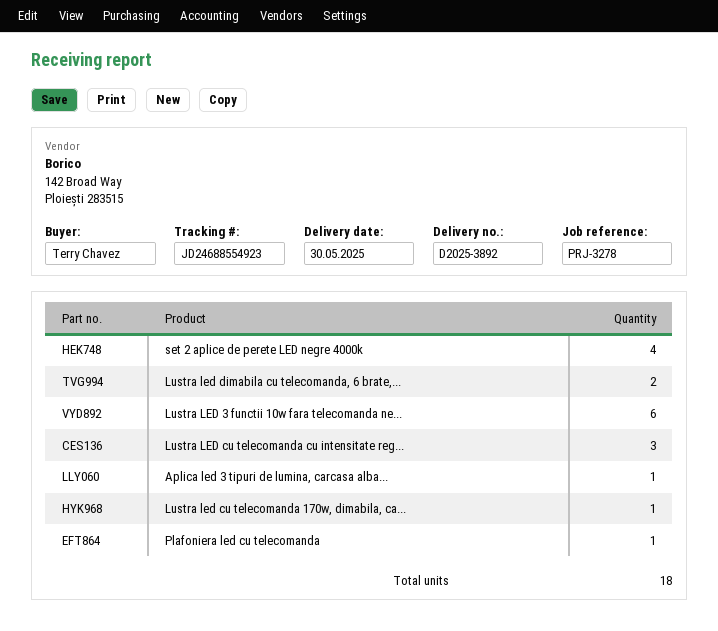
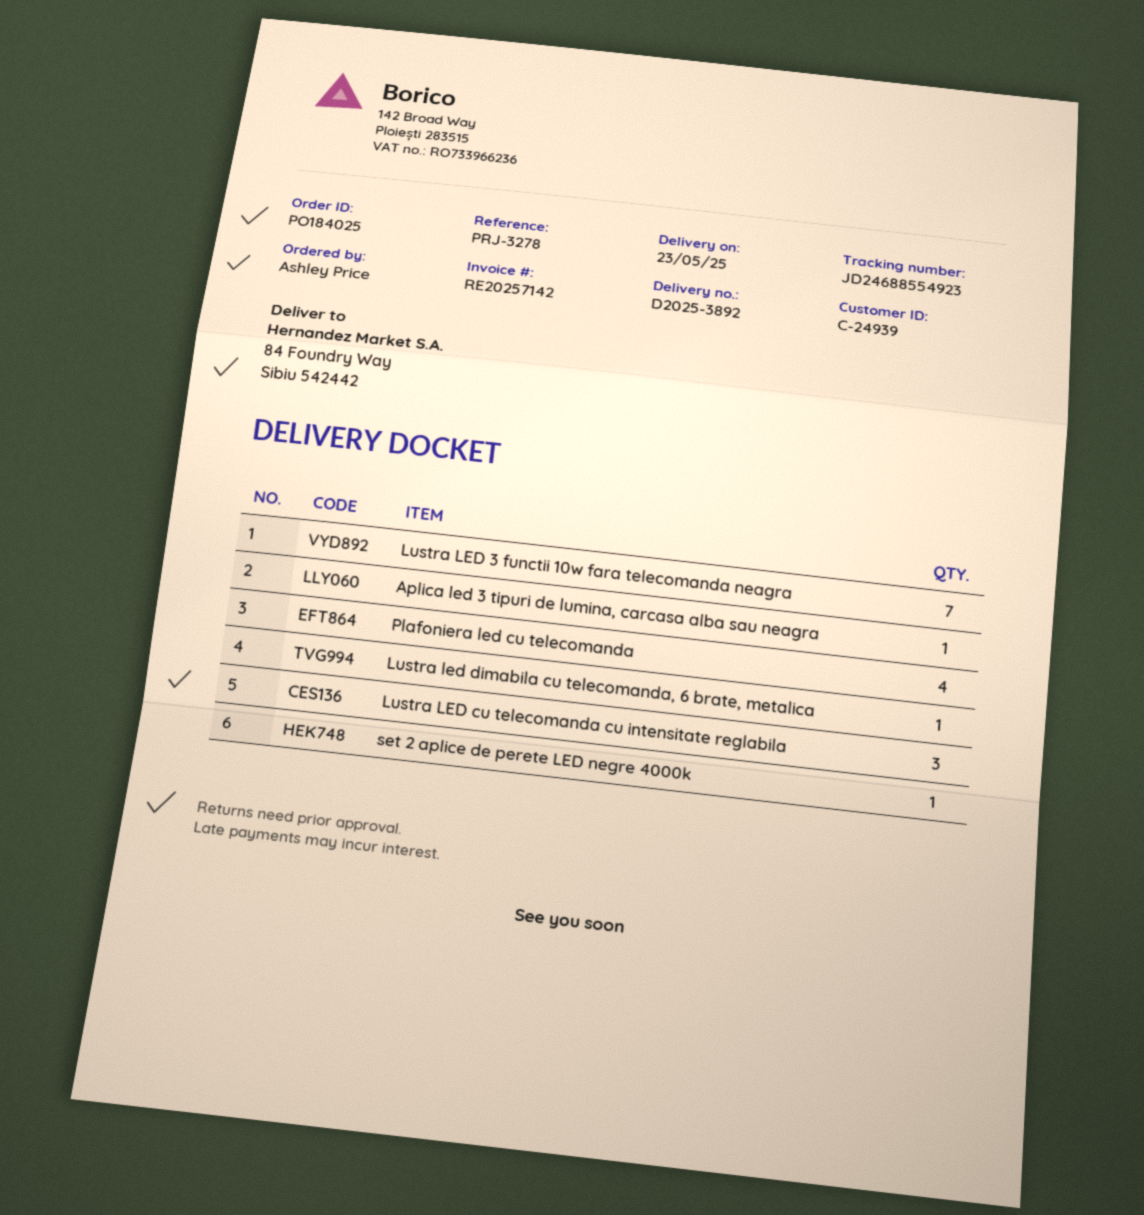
delivery date: 2025-05-30 -> 2025-05-23
ordered by: Terry Chavez -> Ashley Price
set 2 aplice de perete LED negre 4000k: 4 -> 1
Lustra led dimabila cu telecomanda, 6 brate,...: 2 -> 1
Lustra LED 3 functii 10w fara telecomanda ne...: 6 -> 7
Lustra led cu telecomanda 170w, dimabila, ca...: 1 -> none
Plafoniera led cu telecomanda: 1 -> 4

